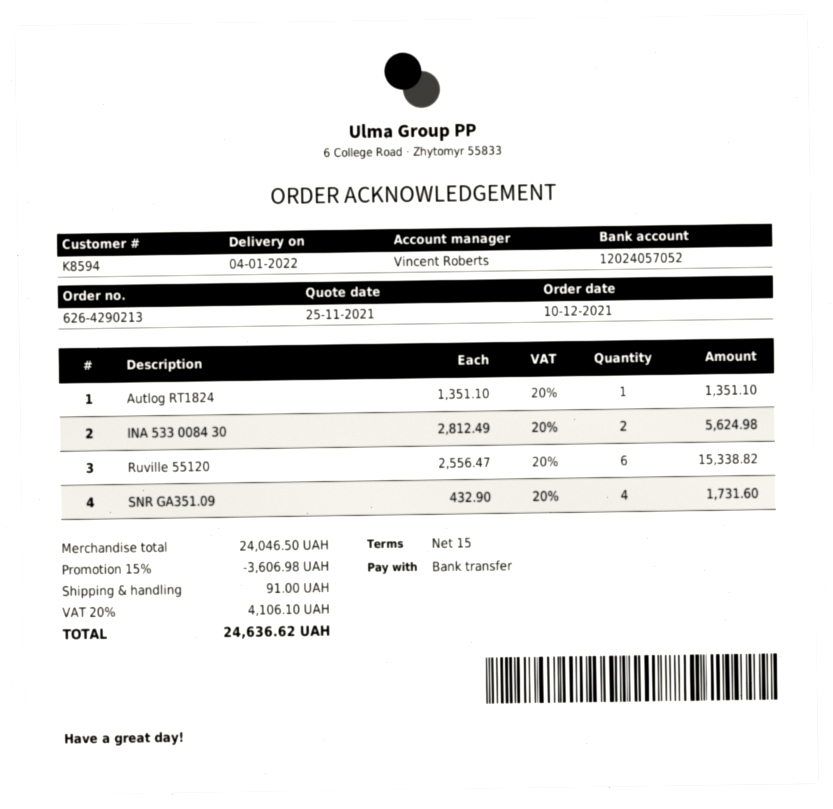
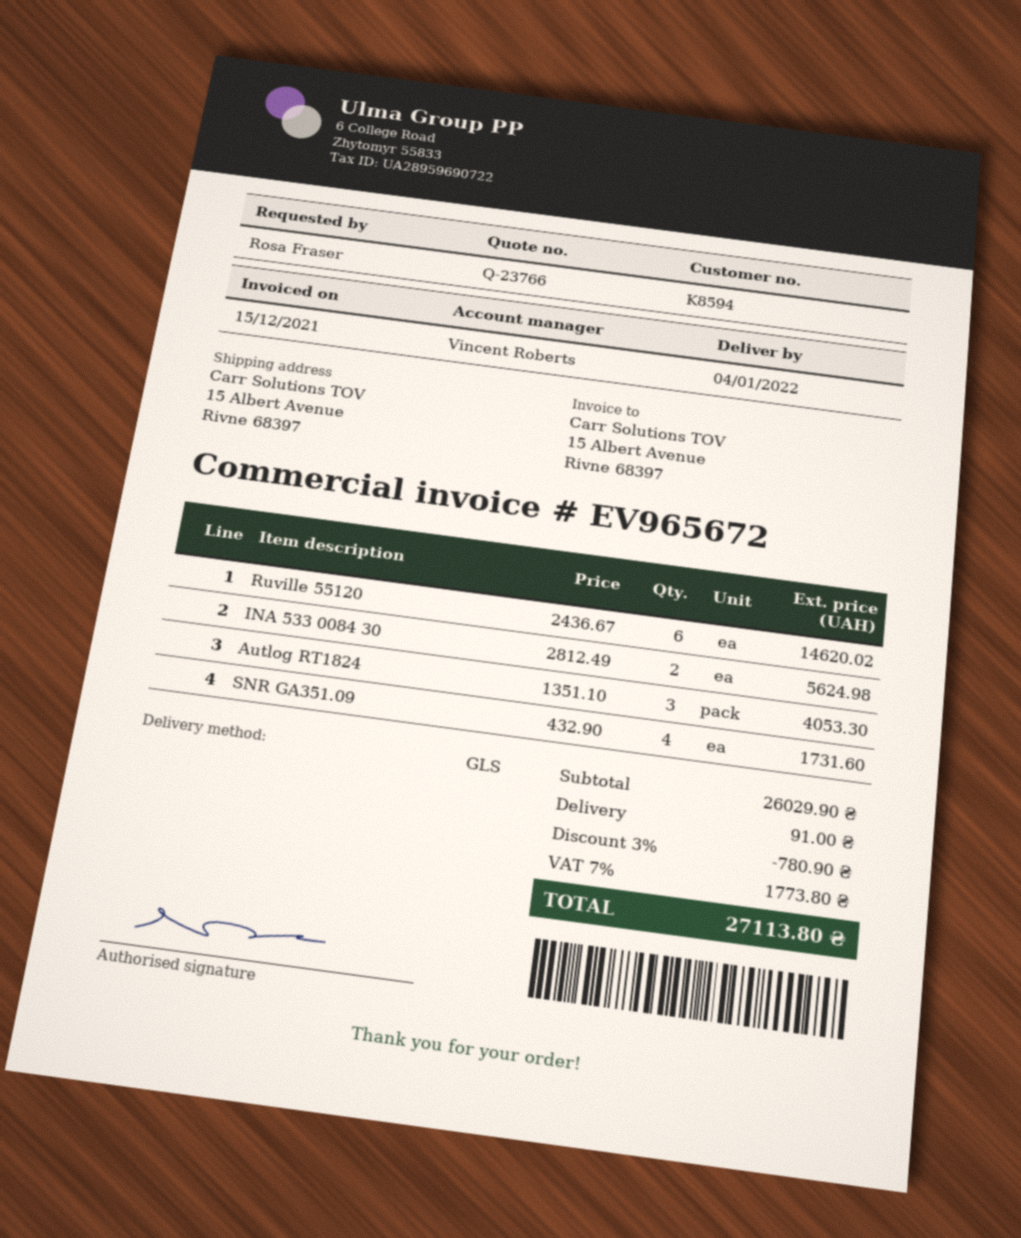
Autlog RT1824: 1 x 1351.10 = 1351.10 -> 3 x 1351.10 = 4053.30
Ruville 55120: 6 x 2556.47 = 15338.82 -> 6 x 2436.67 = 14620.02
subtotal: 24046.50 -> 26029.90
discount: 15% = 3606.98 -> 3% = 780.90
tax: 20% = 4106.10 -> 7% = 1773.80
total: 24636.62 -> 27113.80

